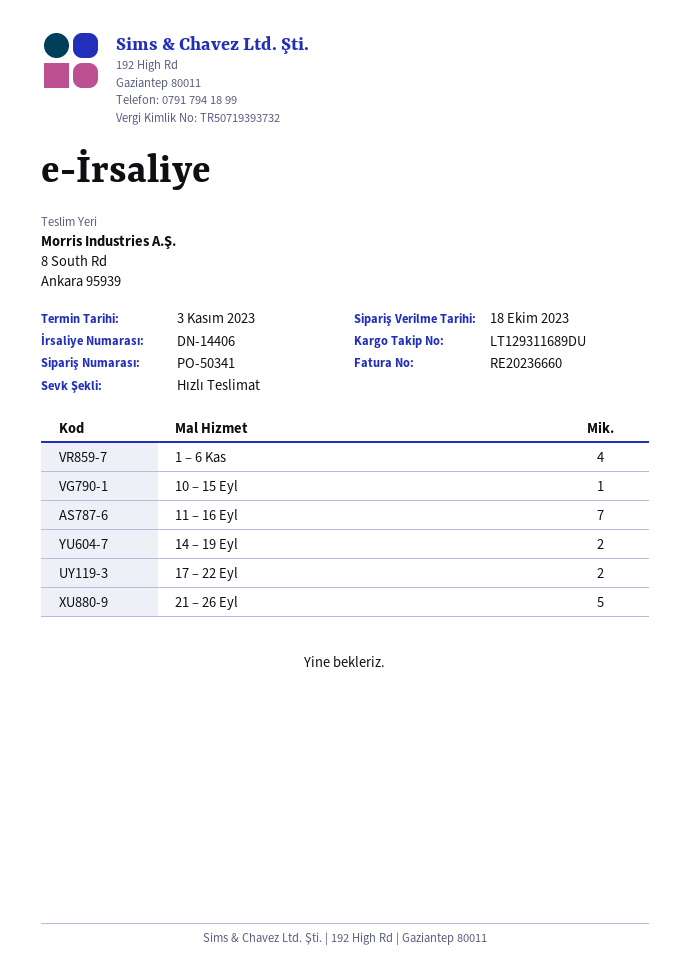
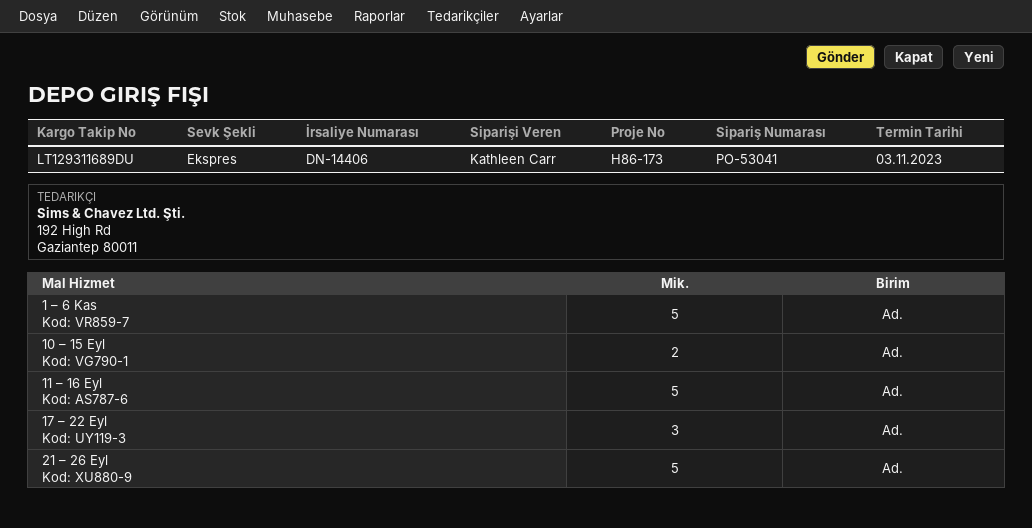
order number: PO-50341 -> PO-53041
1 – 6 Kas: 4 -> 5
10 – 15 Eyl: 1 -> 2
11 – 16 Eyl: 7 -> 5
14 – 19 Eyl: 2 -> none
17 – 22 Eyl: 2 -> 3

